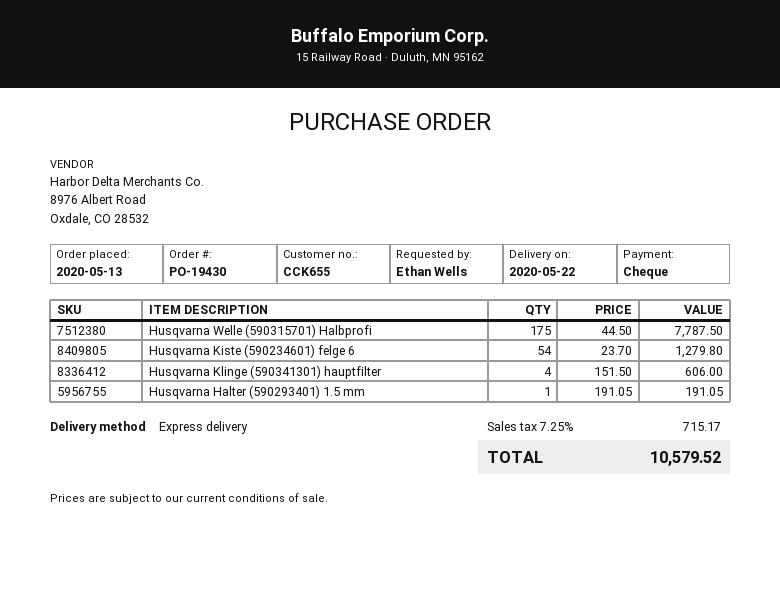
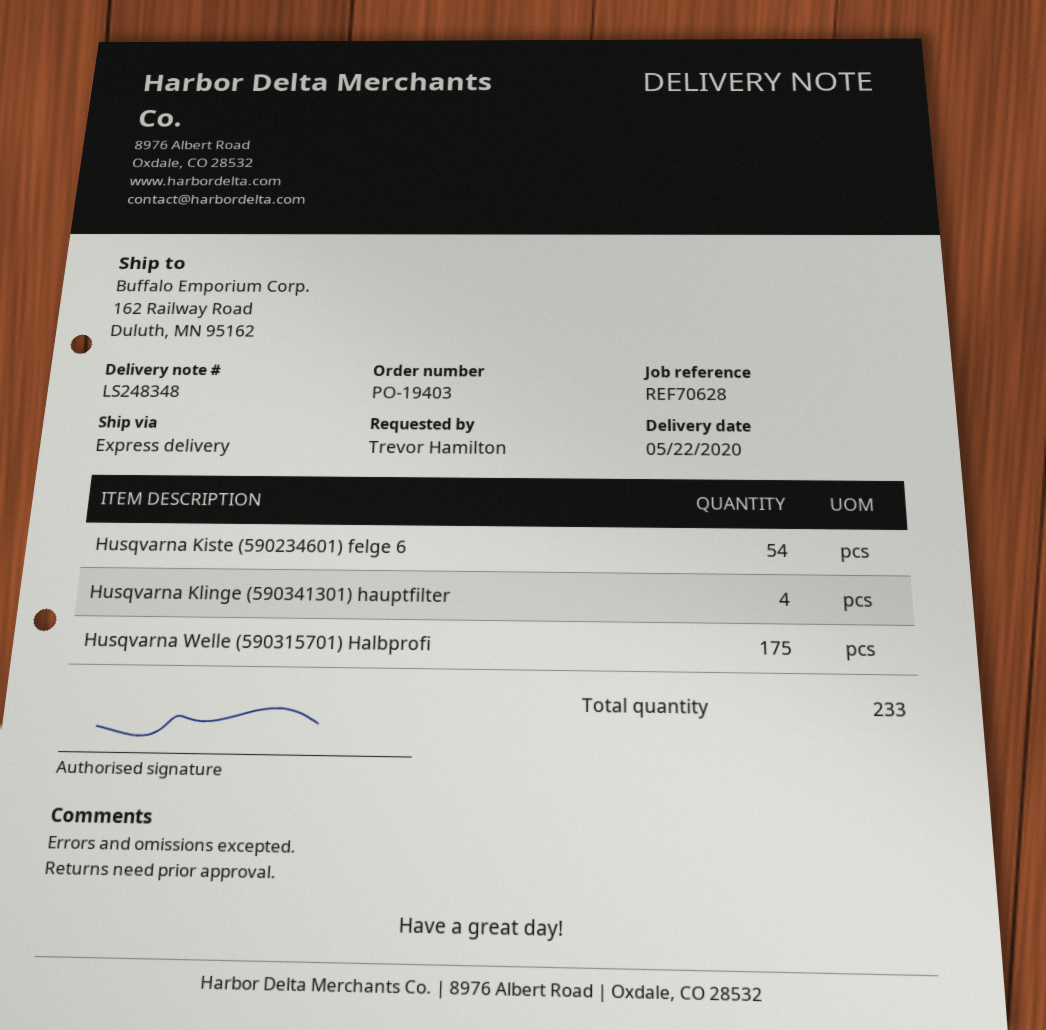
order number: PO-19430 -> PO-19403
ordered by: Ethan Wells -> Trevor Hamilton
Husqvarna Halter (590293401) 1.5 mm: 1 -> none

